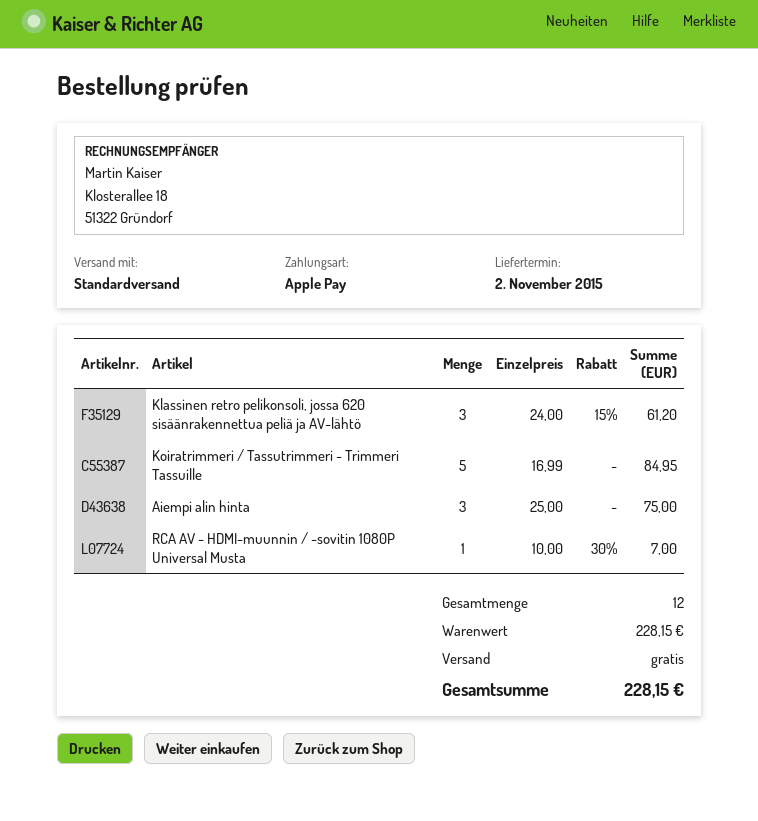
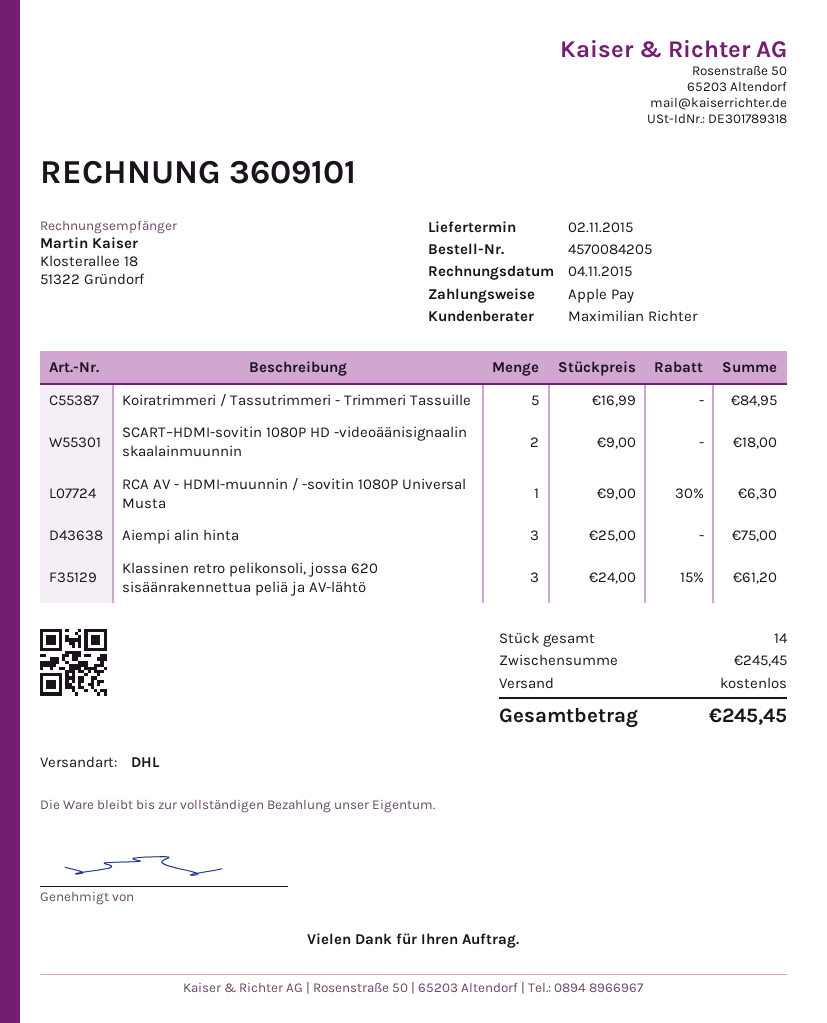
shipping method: standard -> DHL
RCA AV - HDMI-muunnin / -sovitin 1080P Universal Musta: 1 x 10.00 - 30% = 7.00 -> 1 x 9.00 - 30% = 6.30
SCART–HDMI-sovitin 1080P HD -videoäänisignaalin skaalainmuunnin: none -> 2 x 9.00 = 18.00
total quantity: 12 -> 14
subtotal: 228.15 -> 245.45
total: 228.15 -> 245.45

